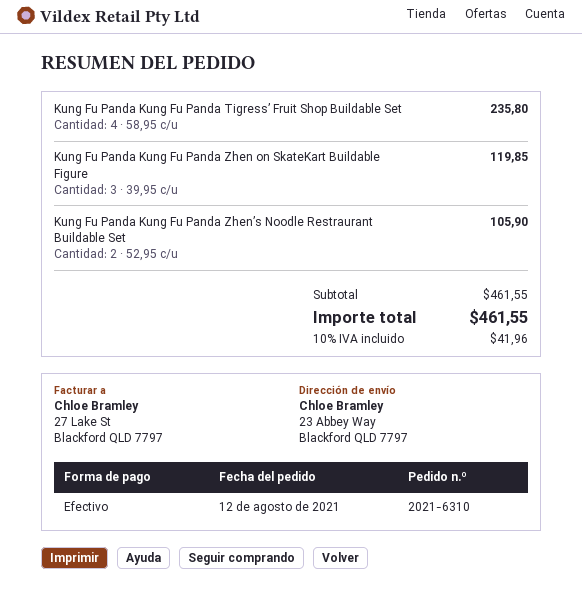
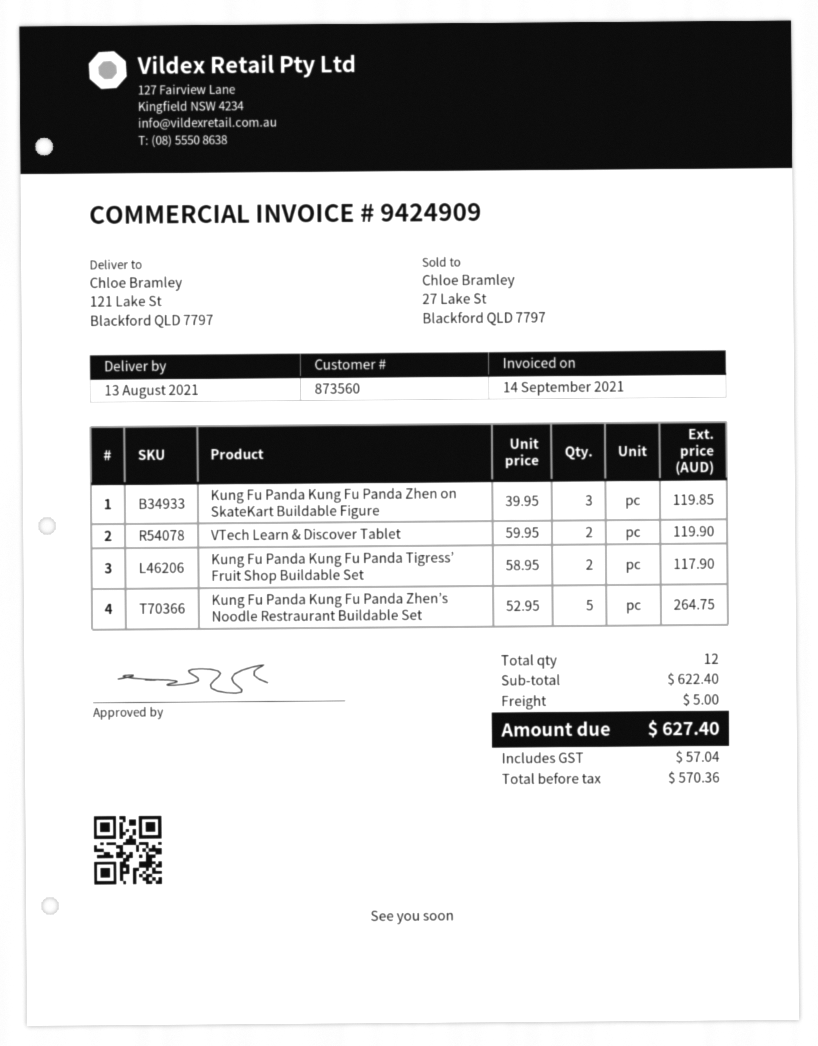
ship to: 23 Abbey Way, Blackford QLD 7797 -> 121 Lake St, Blackford QLD 7797
Kung Fu Panda Kung Fu Panda Tigress’ Fruit Shop Buildable Set: 4 x 58.95 = 235.80 -> 2 x 58.95 = 117.90
Kung Fu Panda Kung Fu Panda Zhen’s Noodle Restraurant Buildable Set: 2 x 52.95 = 105.90 -> 5 x 52.95 = 264.75
VTech Learn & Discover Tablet: none -> 2 x 59.95 = 119.90
subtotal: 461.55 -> 622.40
shipping: none -> 5.00
tax: 41.96 -> 57.04
total: 461.55 -> 627.40

